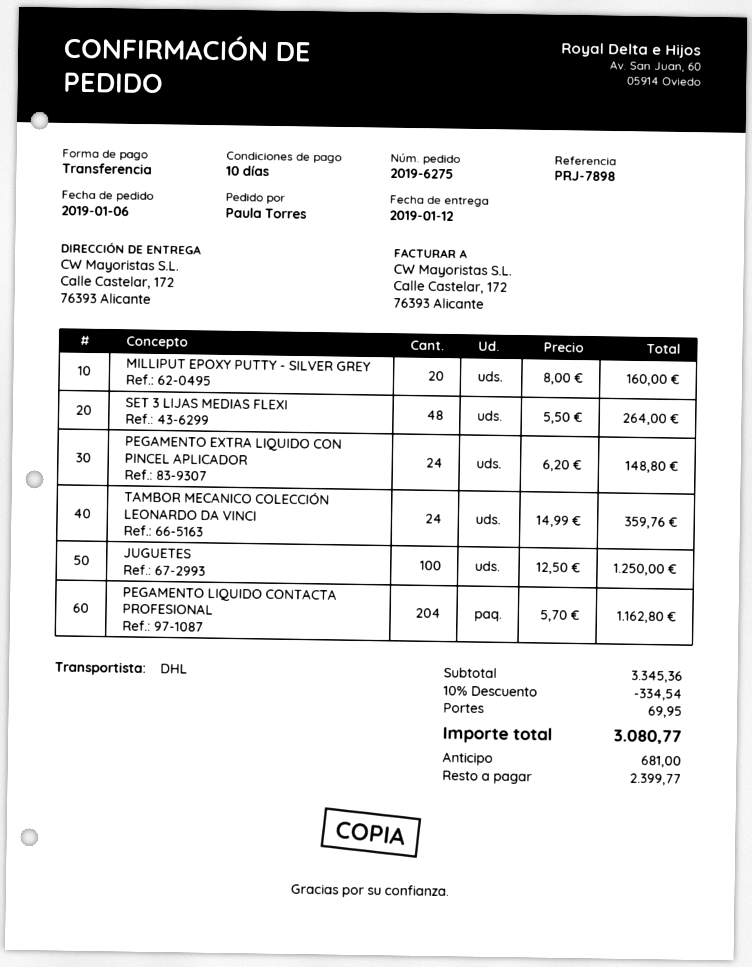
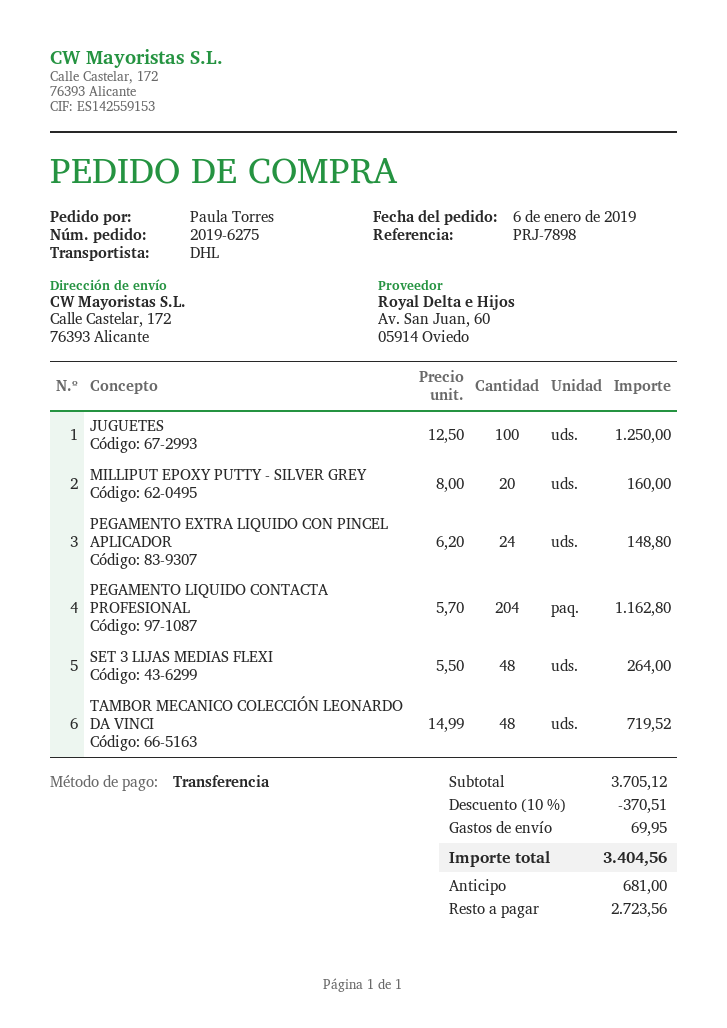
TAMBOR MECANICO COLECCIÓN LEONARDO DA VINCI: 24 x 14.99 = 359.76 -> 48 x 14.99 = 719.52
subtotal: 3345.36 -> 3705.12
discount: 10% = 334.54 -> 10% = 370.51
total: 3080.77 -> 3404.56
balance: 2399.77 -> 2723.56

